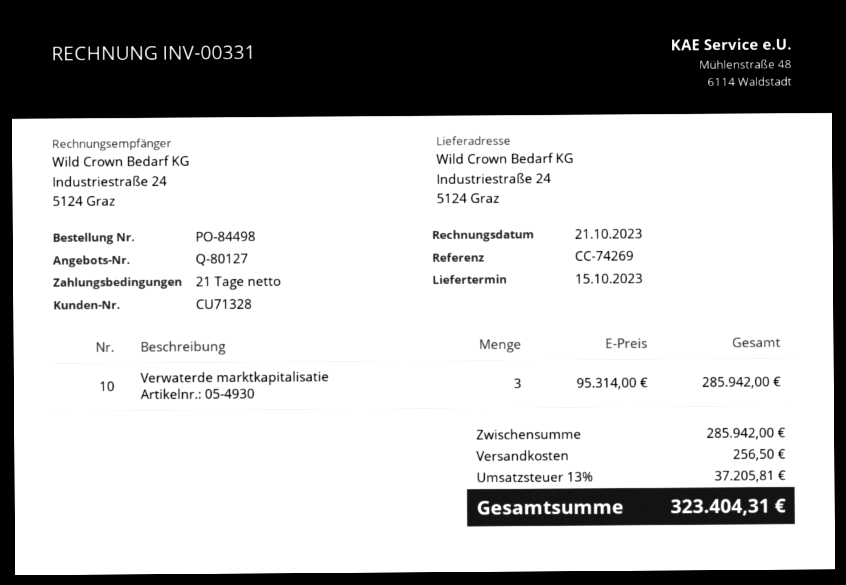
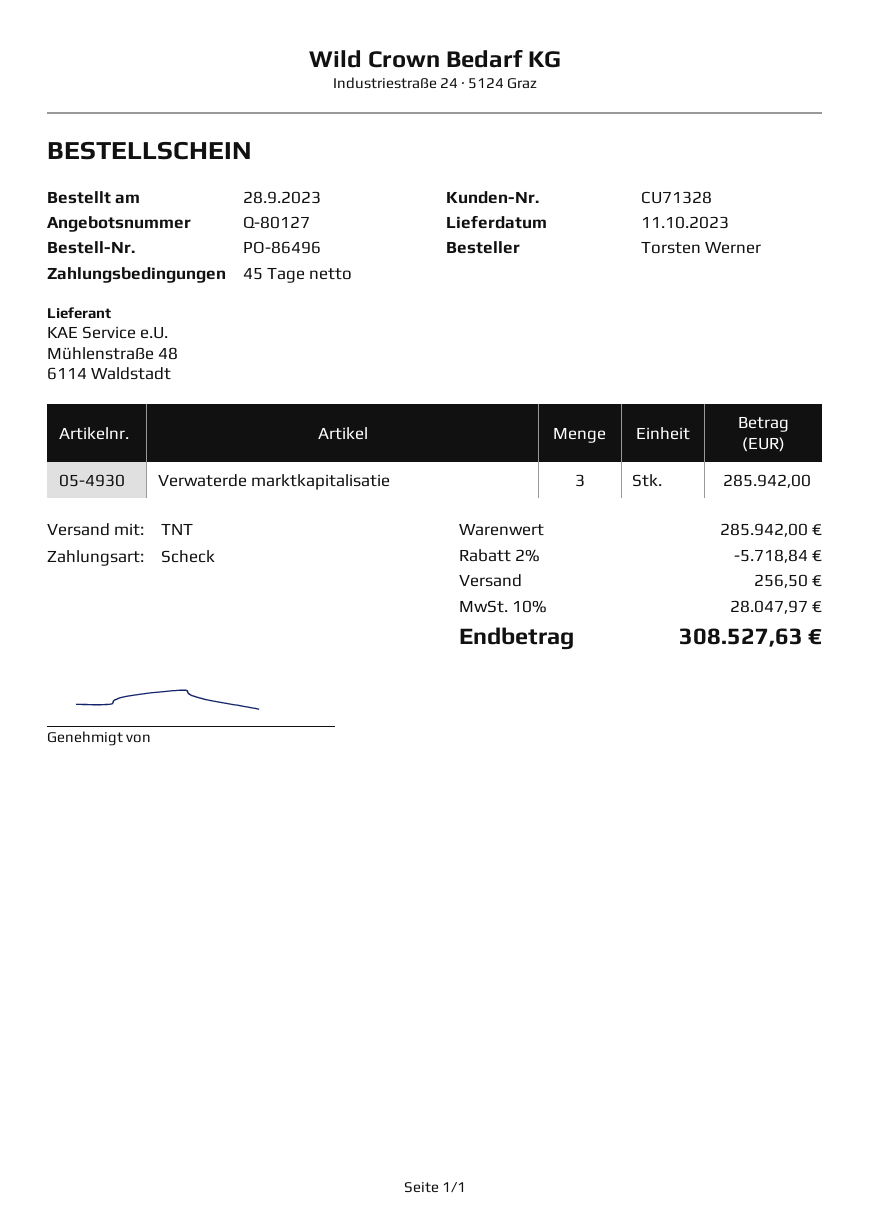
order number: PO-84498 -> PO-86496
delivery date: 2023-10-15 -> 2023-10-11
payment terms: 21 days -> 45 days
discount: none -> 2% = 5718.84
tax: 13% = 37205.81 -> 10% = 28047.97
total: 323404.31 -> 308527.63

